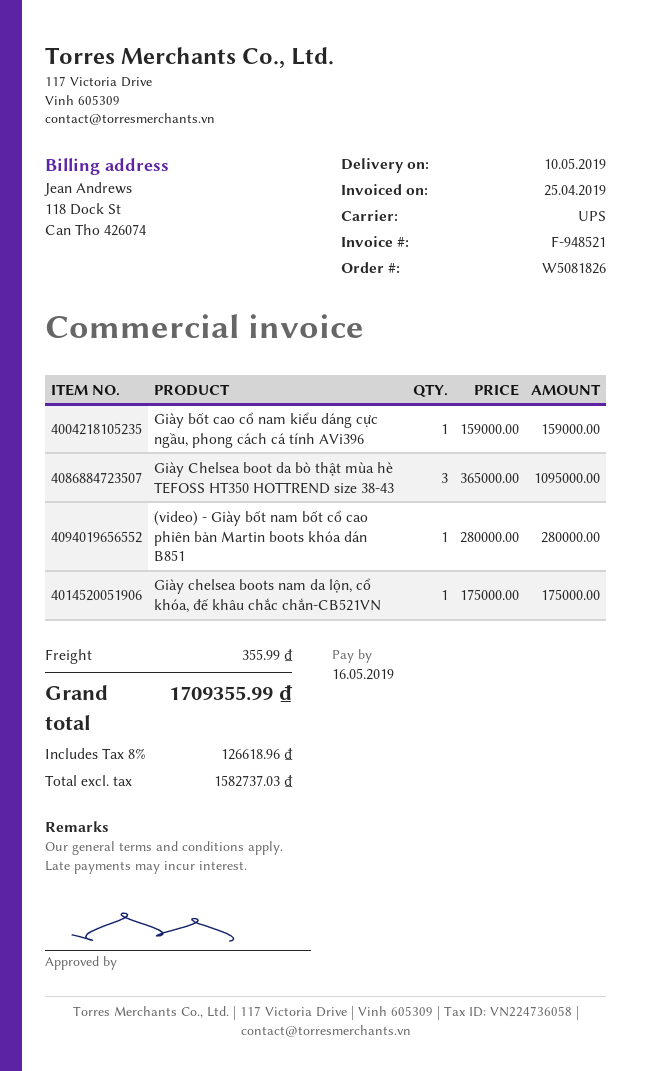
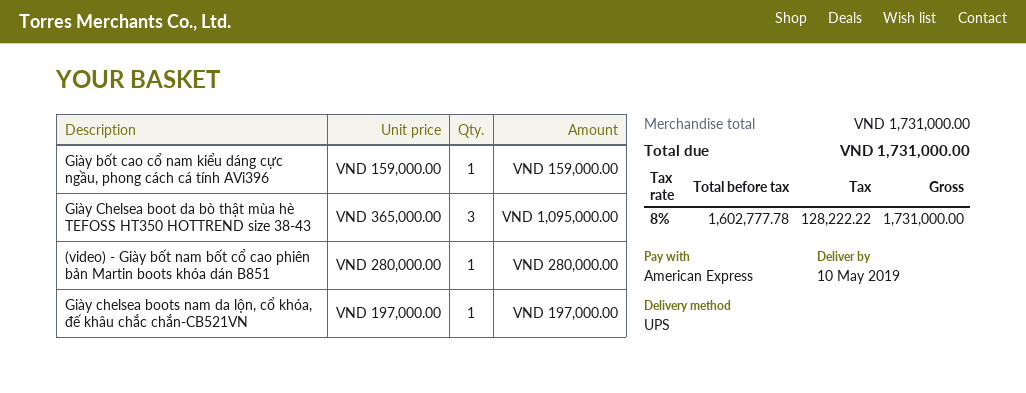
Giày chelsea boots nam da lộn, cổ khóa, đế khâu chắc chắn-CB521VN: 1 x 175000.00 = 175000.00 -> 1 x 197000.00 = 197000.00
shipping: 355.99 -> none
net: 1582737.03 -> 1602777.78
tax: 8% = 126618.96 -> 8% = 128222.22
total: 1709355.99 -> 1731000.00

